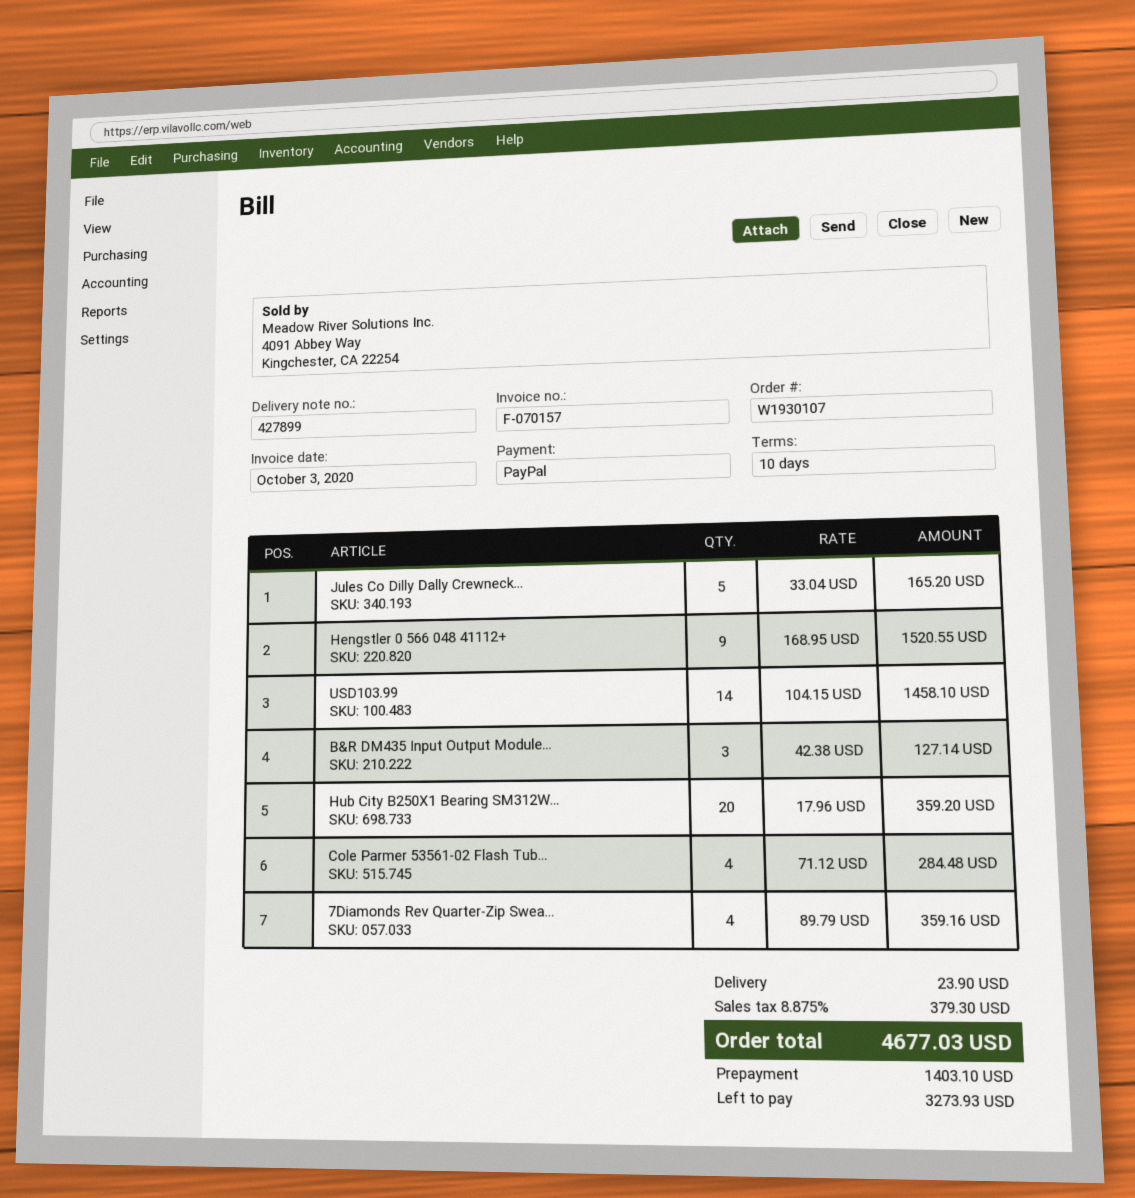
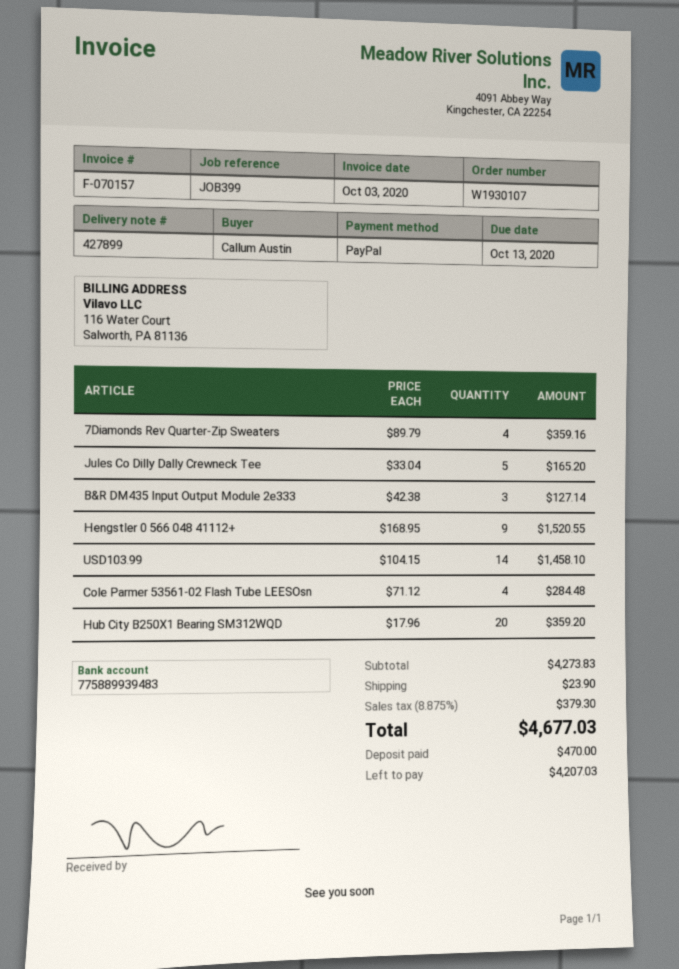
deposit: 1403.10 -> 470.00
balance: 3273.93 -> 4207.03

